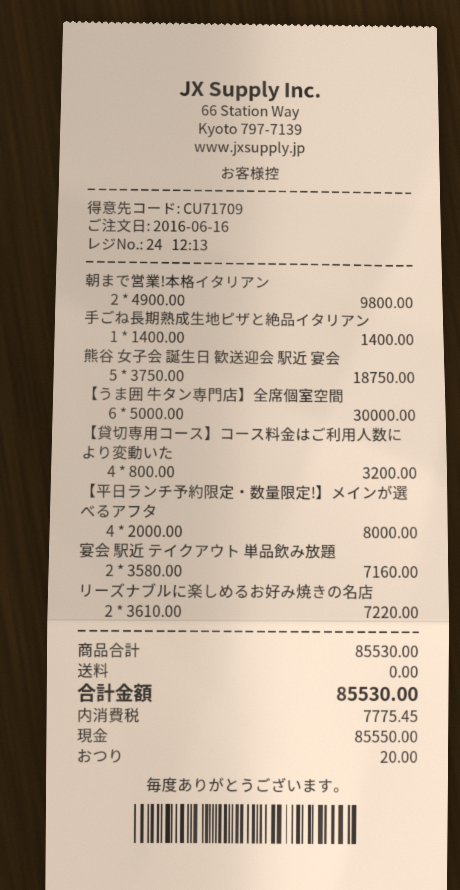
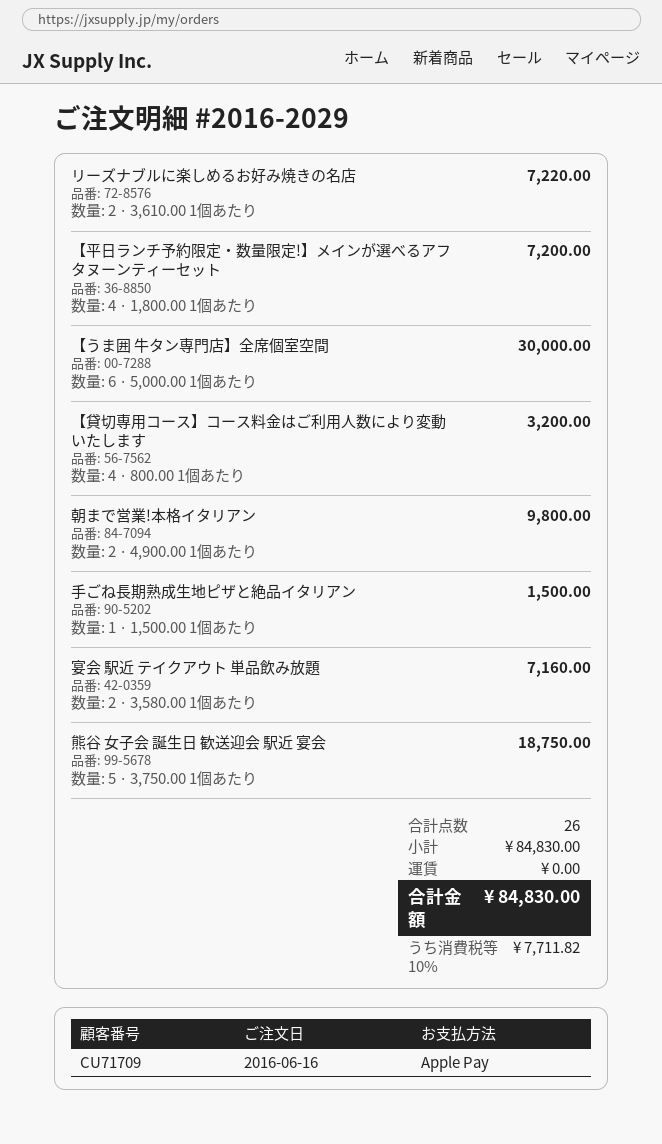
payment method: cash -> Apple Pay
手ごね長期熟成生地ピザと絶品イタリアン: 1 x 1400.00 = 1400.00 -> 1 x 1500.00 = 1500.00
【平日ランチ予約限定・数量限定!】メインが選べるアフタ: 4 x 2000.00 = 8000.00 -> 4 x 1800.00 = 7200.00
subtotal: 85530.00 -> 84830.00
tax: 7775.45 -> 7711.82
total: 85530.00 -> 84830.00

